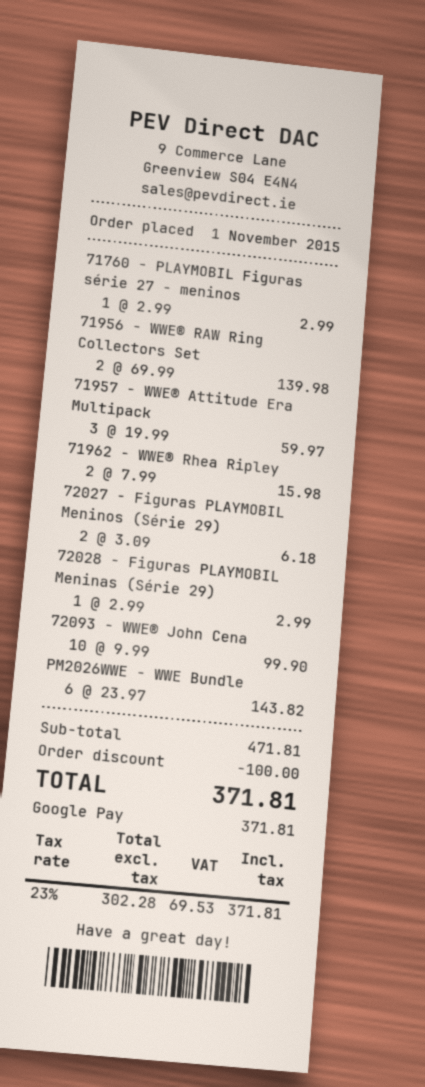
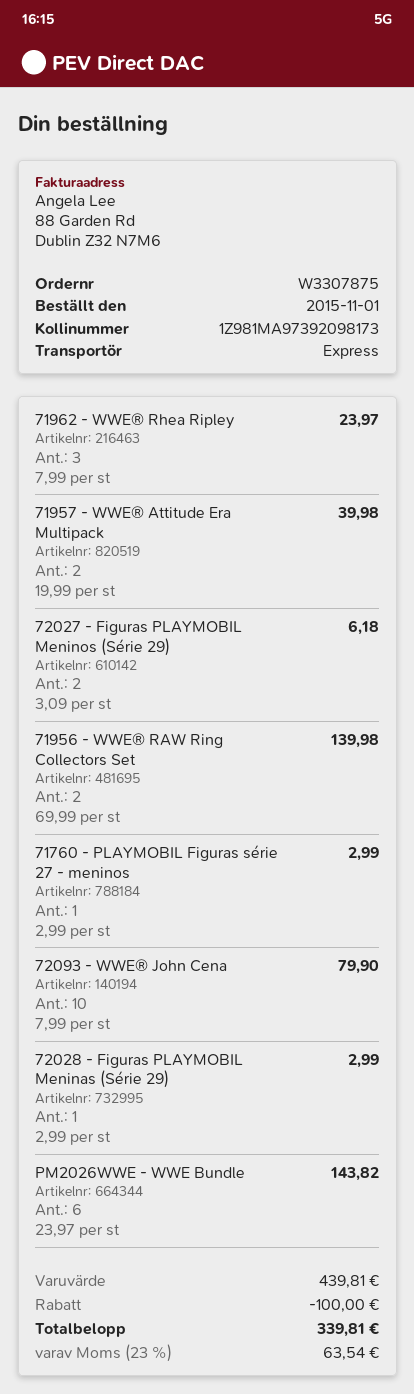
71957 - WWE® Attitude Era Multipack: 3 x 19.99 = 59.97 -> 2 x 19.99 = 39.98
71962 - WWE® Rhea Ripley: 2 x 7.99 = 15.98 -> 3 x 7.99 = 23.97
72093 - WWE® John Cena: 10 x 9.99 = 99.90 -> 10 x 7.99 = 79.90
subtotal: 471.81 -> 439.81
tax: 23% = 69.53 -> 23% = 63.54
total: 371.81 -> 339.81

